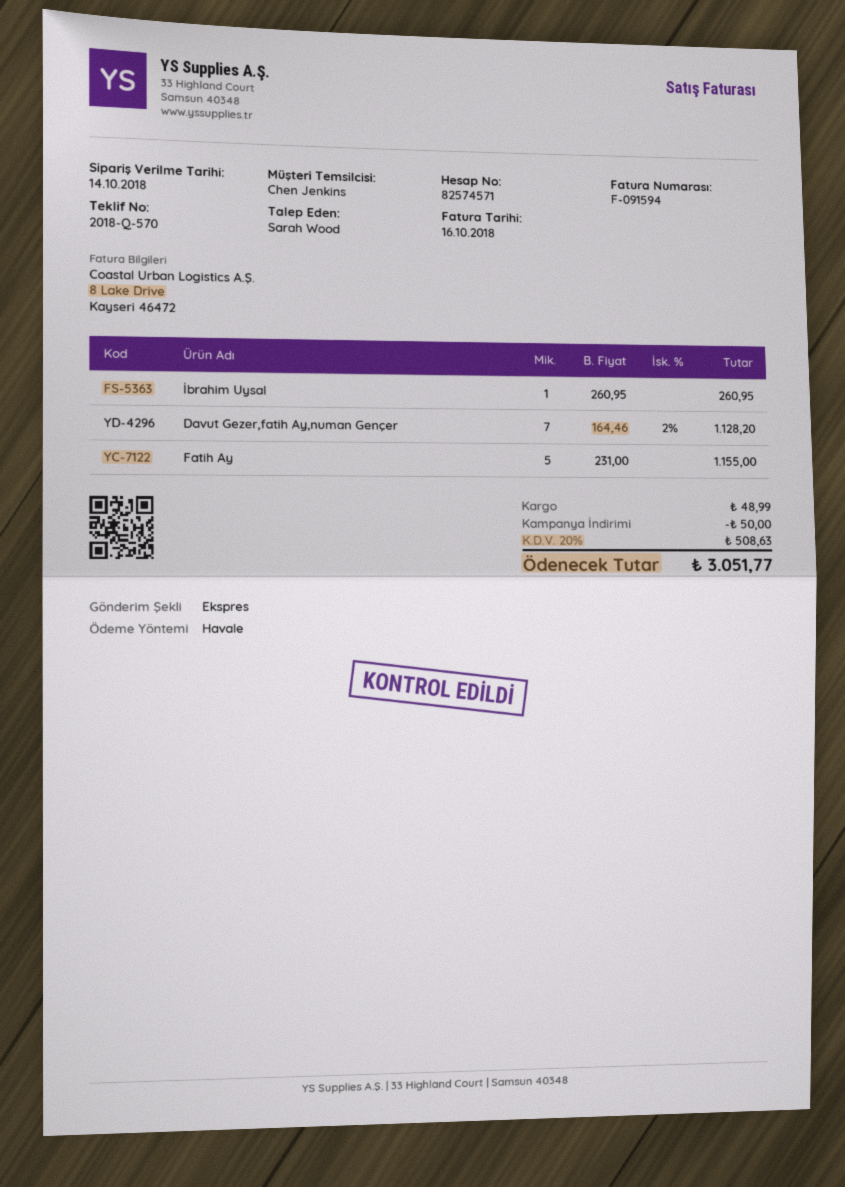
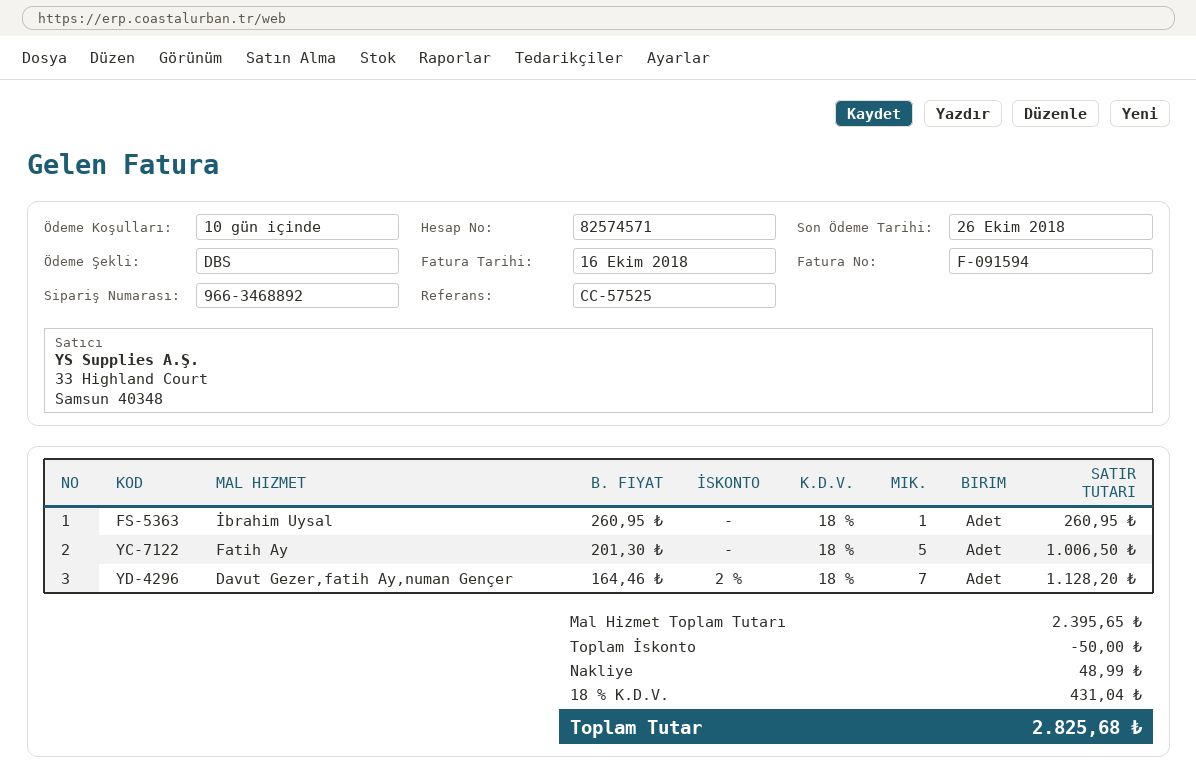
payment method: bank transfer -> direct debit
Fatih Ay: 5 x 231.00 = 1155.00 -> 5 x 201.30 = 1006.50
tax: 20% = 508.63 -> 18% = 431.04
total: 3051.77 -> 2825.68

